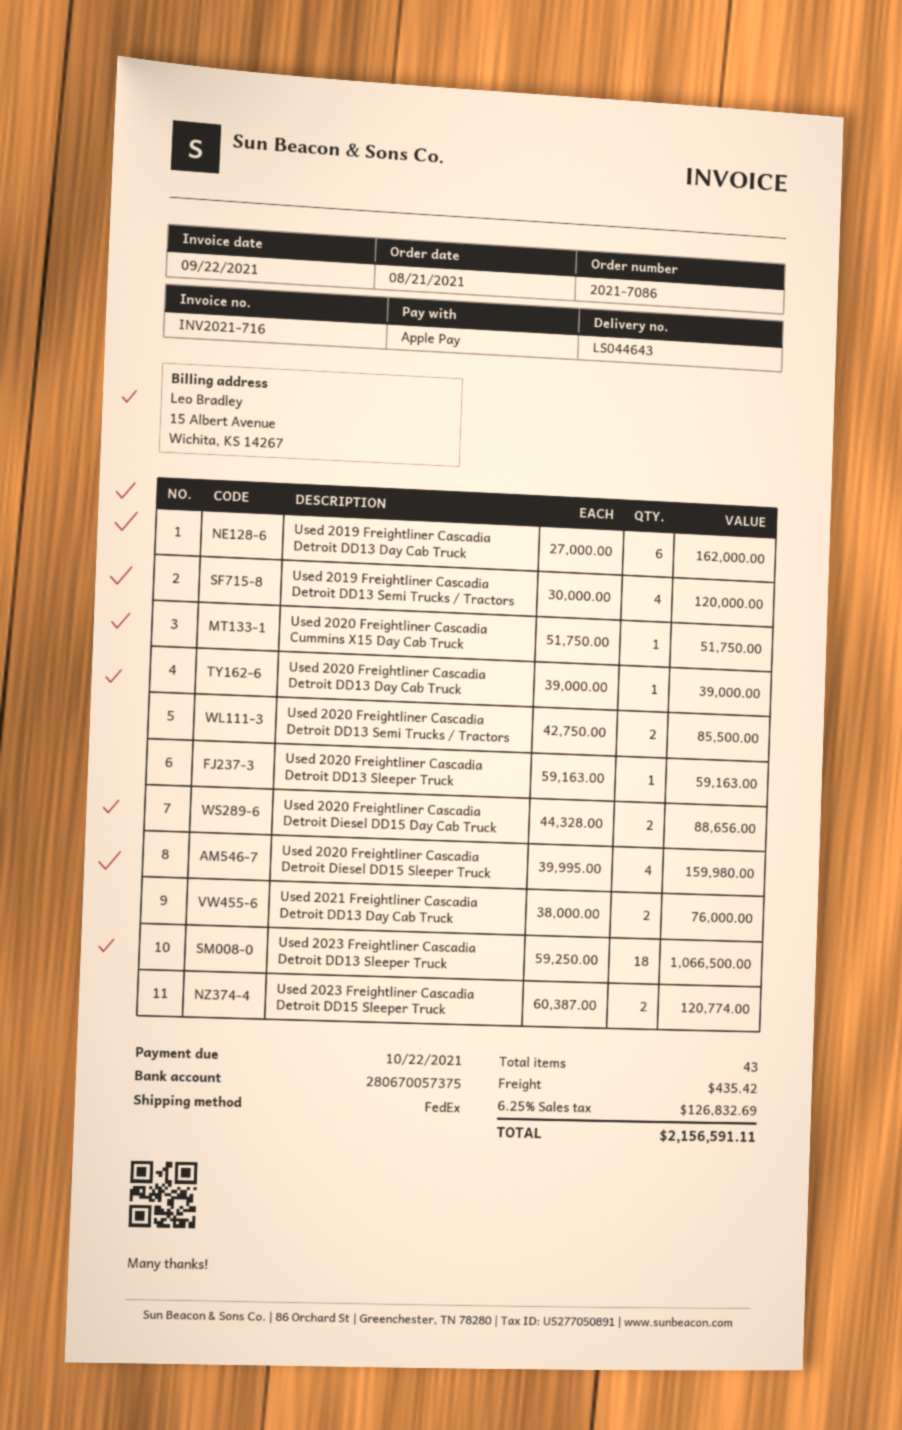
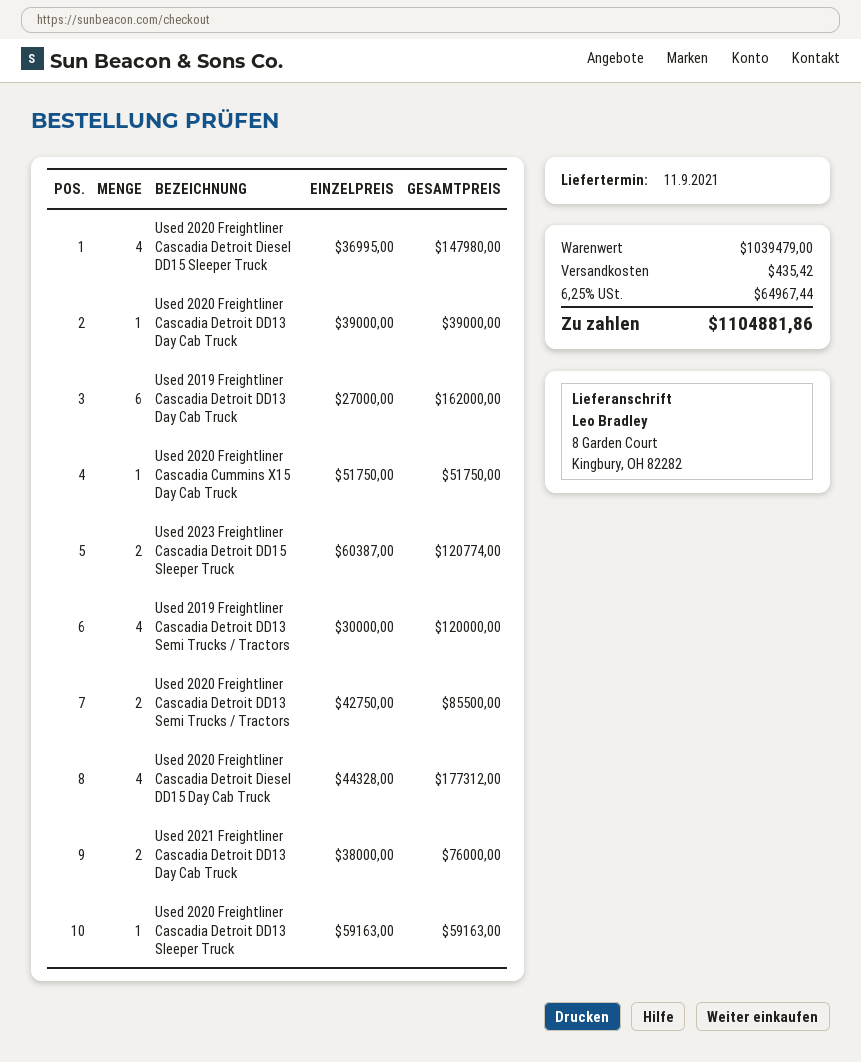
Used 2020 Freightliner Cascadia Detroit Diesel DD15 Day Cab Truck: 2 x 44328.00 = 88656.00 -> 4 x 44328.00 = 177312.00
Used 2020 Freightliner Cascadia Detroit Diesel DD15 Sleeper Truck: 4 x 39995.00 = 159980.00 -> 4 x 36995.00 = 147980.00
Used 2023 Freightliner Cascadia Detroit DD13 Sleeper Truck: 18 x 59250.00 = 1066500.00 -> none
tax: 6.25% = 126832.69 -> 6.25% = 64967.44
total: 2156591.11 -> 1104881.86

